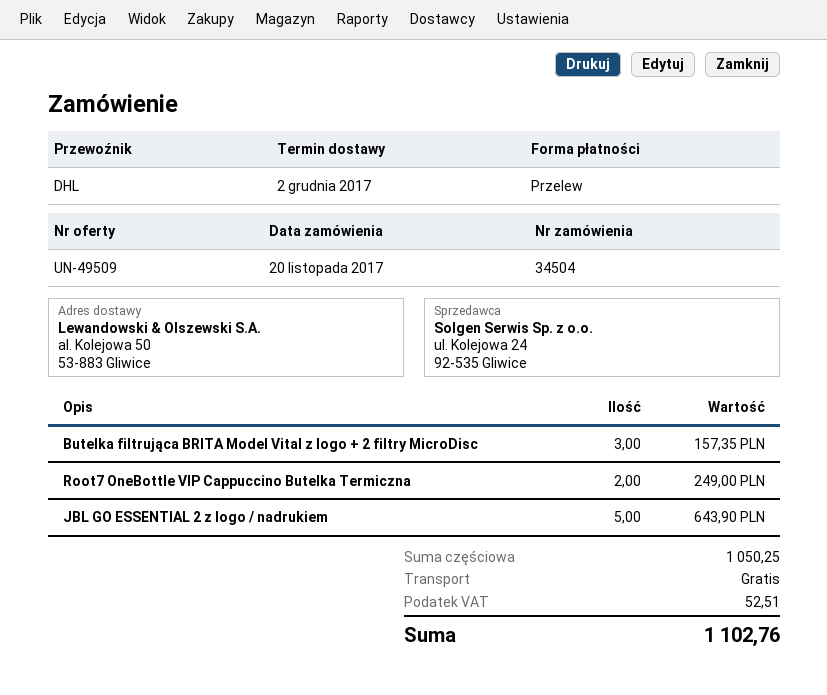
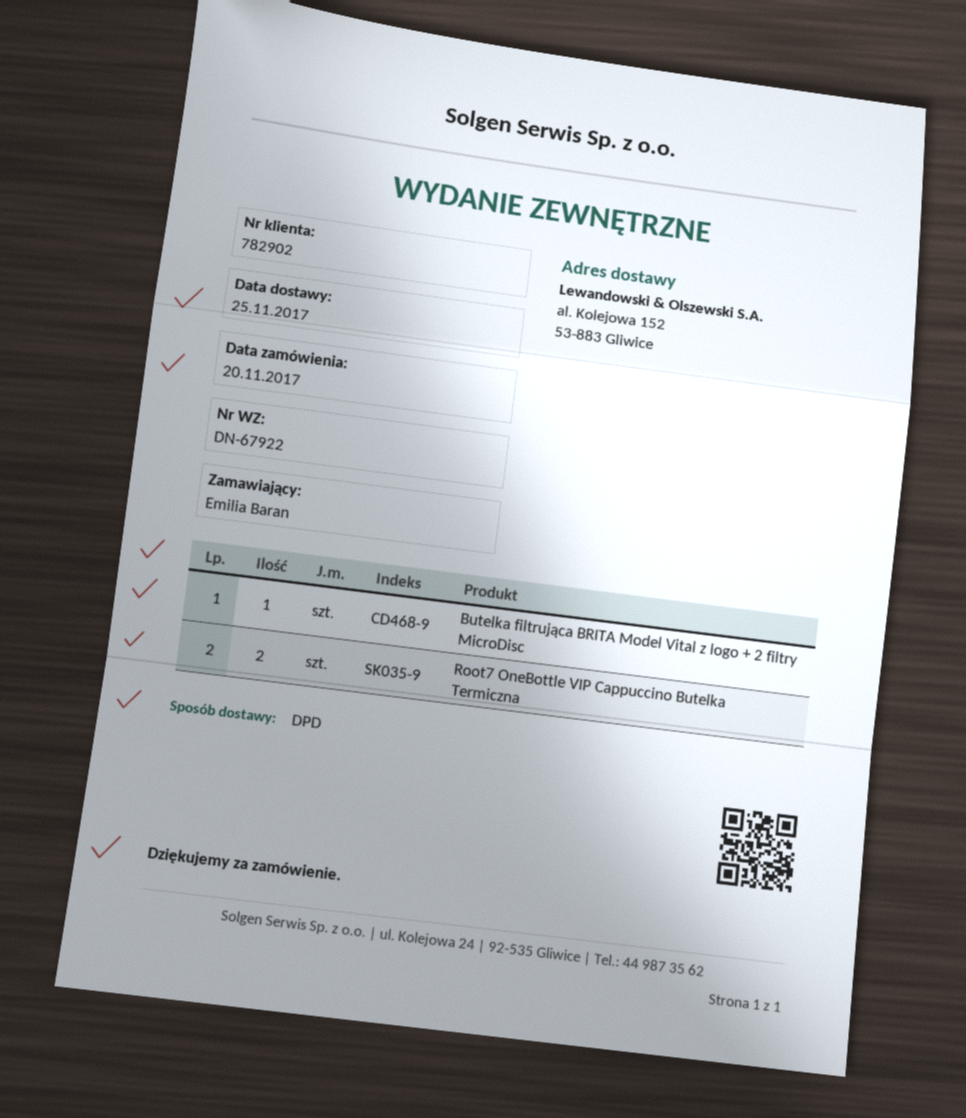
delivery date: 2017-12-02 -> 2017-11-25
shipping method: DHL -> DPD
ship to: al. Kolejowa 50, 53-883 Gliwice -> al. Kolejowa 152, 53-883 Gliwice
Butelka filtrująca BRITA Model Vital z logo + 2 filtry MicroDisc: 3 -> 1
JBL GO ESSENTIAL 2 z logo / nadrukiem: 5 -> none

